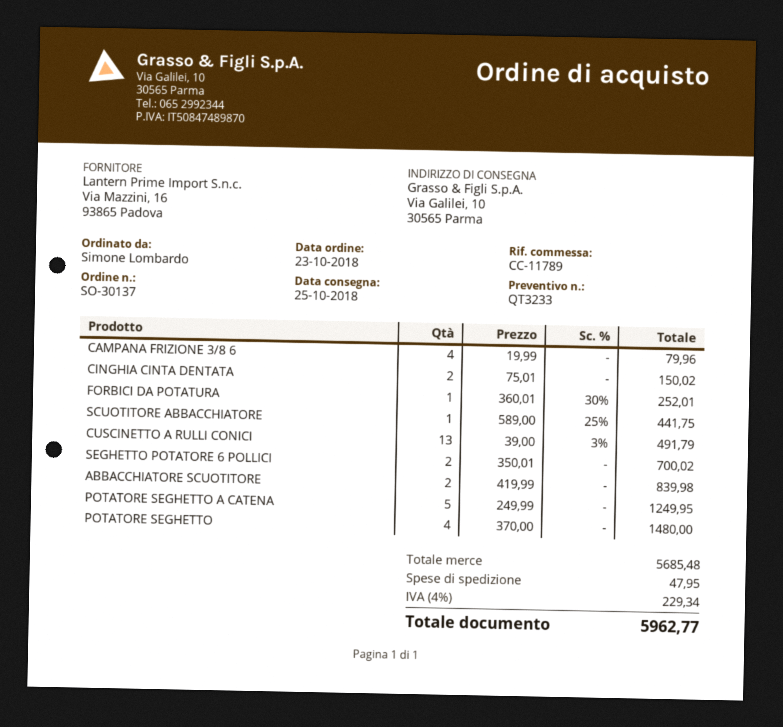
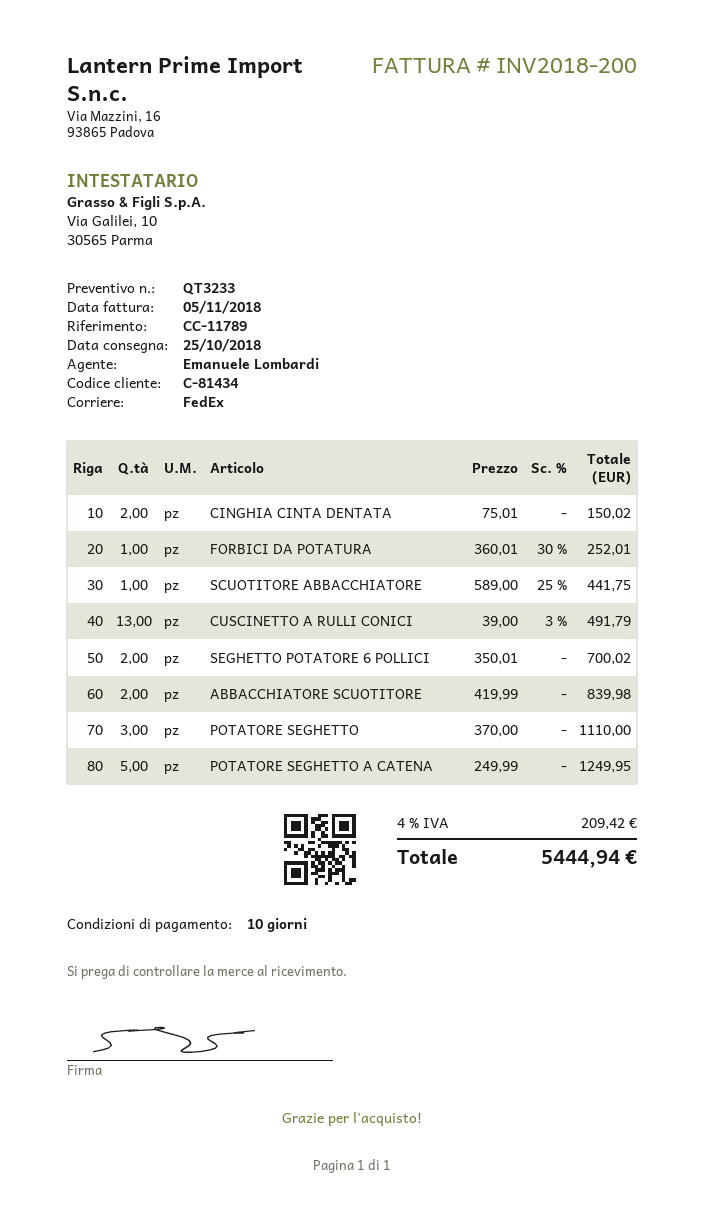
CAMPANA FRIZIONE 3/8 6: 4 x 19.99 = 79.96 -> none
POTATORE SEGHETTO: 4 x 370.00 = 1480.00 -> 3 x 370.00 = 1110.00
shipping: 47.95 -> none
tax: 4% = 229.34 -> 4% = 209.42
total: 5962.77 -> 5444.94

